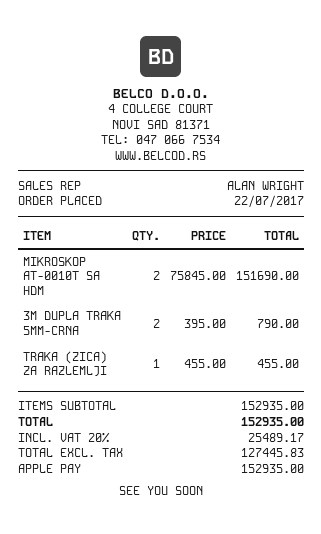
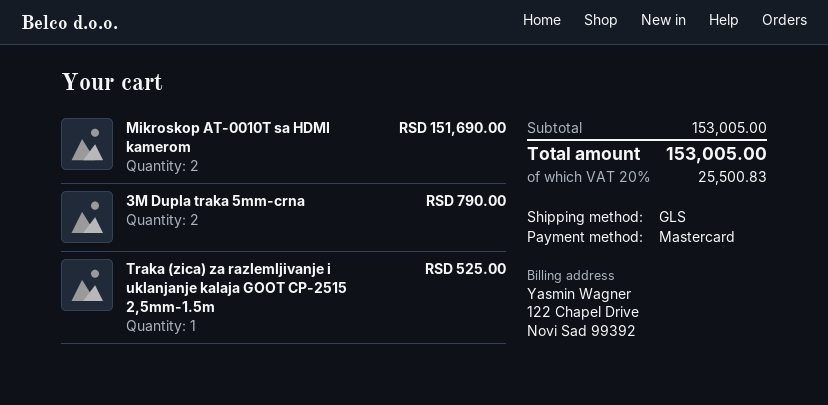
payment method: Apple Pay -> Mastercard
TRAKA (ZICA) ZA RAZLEMLJI: 1 for 455.00 -> 1 for 525.00
subtotal: 152935.00 -> 153005.00
tax: 20% = 25489.17 -> 20% = 25500.83
total: 152935.00 -> 153005.00

